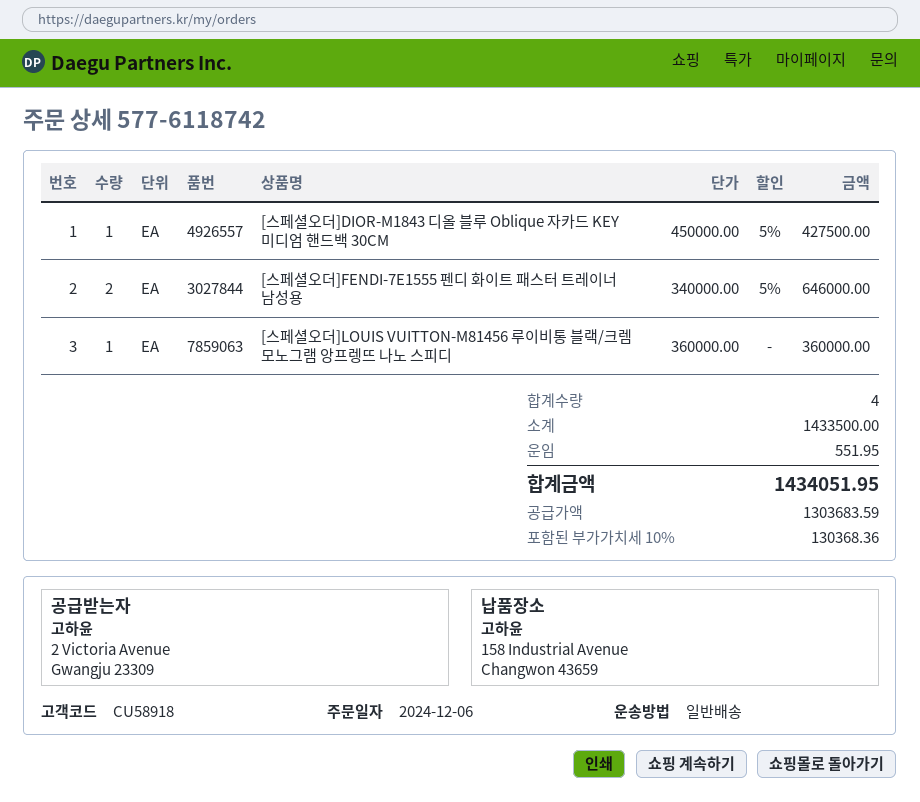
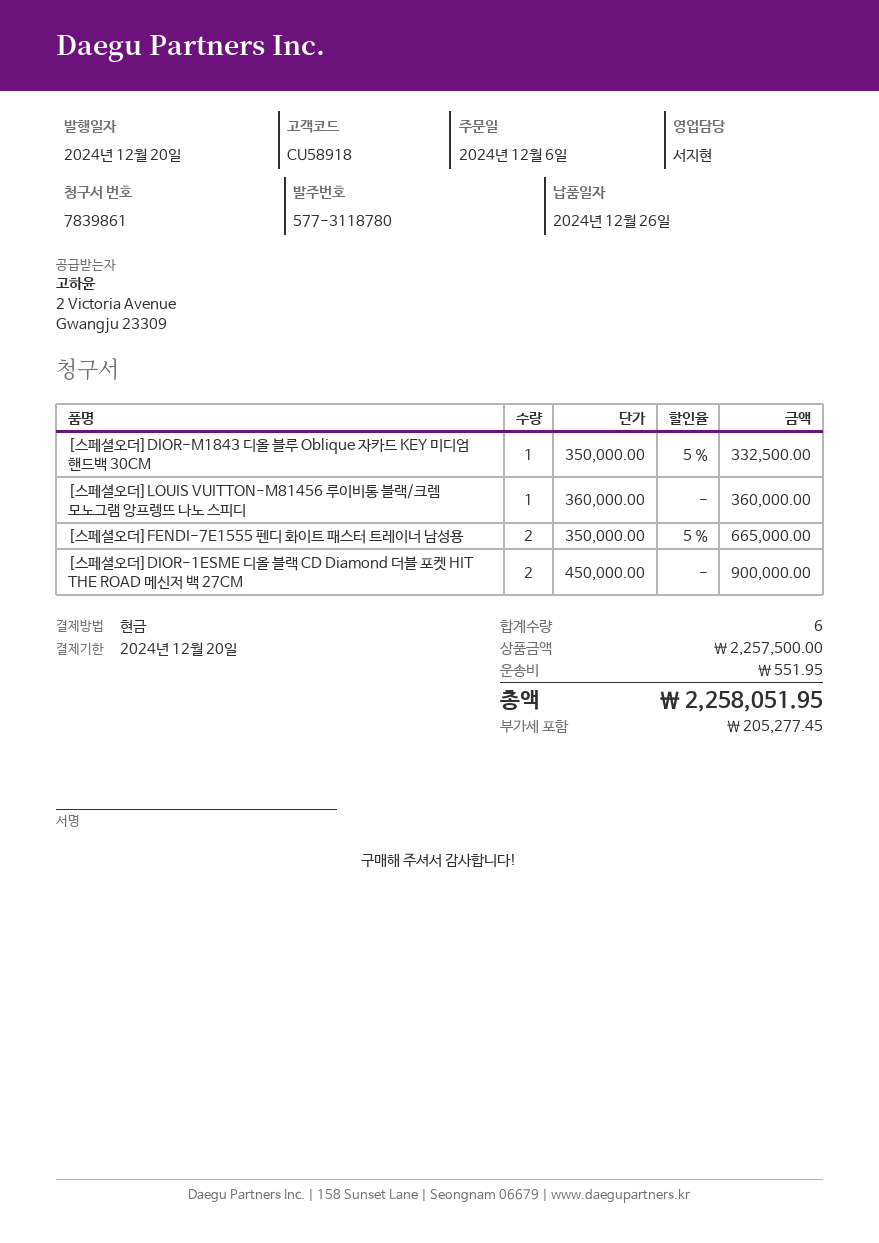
order number: 577-6118742 -> 577-3118780
[스페셜오더]DIOR-M1843 디올 블루 Oblique 자카드 KEY 미디엄 핸드백 30CM: 1 x 450000.00 - 5% = 427500.00 -> 1 x 350000.00 - 5% = 332500.00
[스페셜오더]FENDI-7E1555 펜디 화이트 패스터 트레이너 남성용: 2 x 340000.00 - 5% = 646000.00 -> 2 x 350000.00 - 5% = 665000.00
[스페셜오더]DIOR-1ESME 디올 블랙 CD Diamond 더블 포켓 HIT THE ROAD 메신저 백 27CM: none -> 2 x 450000.00 = 900000.00
total quantity: 4 -> 6
subtotal: 1433500.00 -> 2257500.00
tax: 130368.36 -> 205277.45
total: 1434051.95 -> 2258051.95

